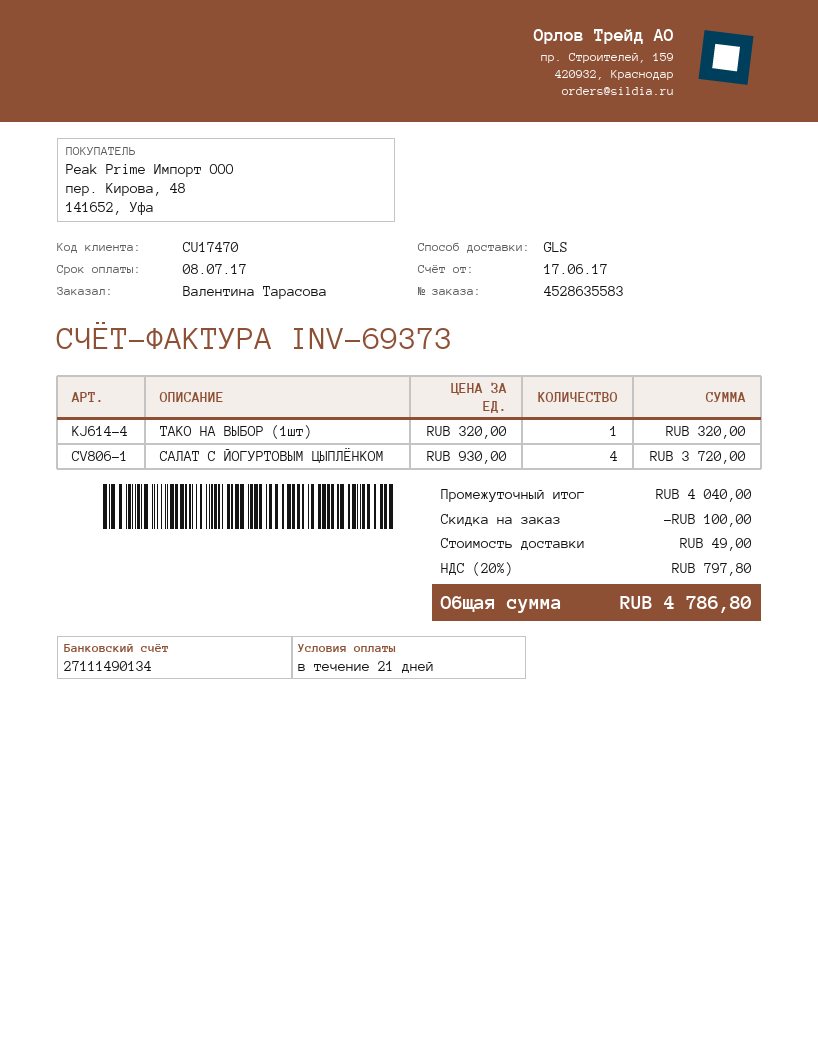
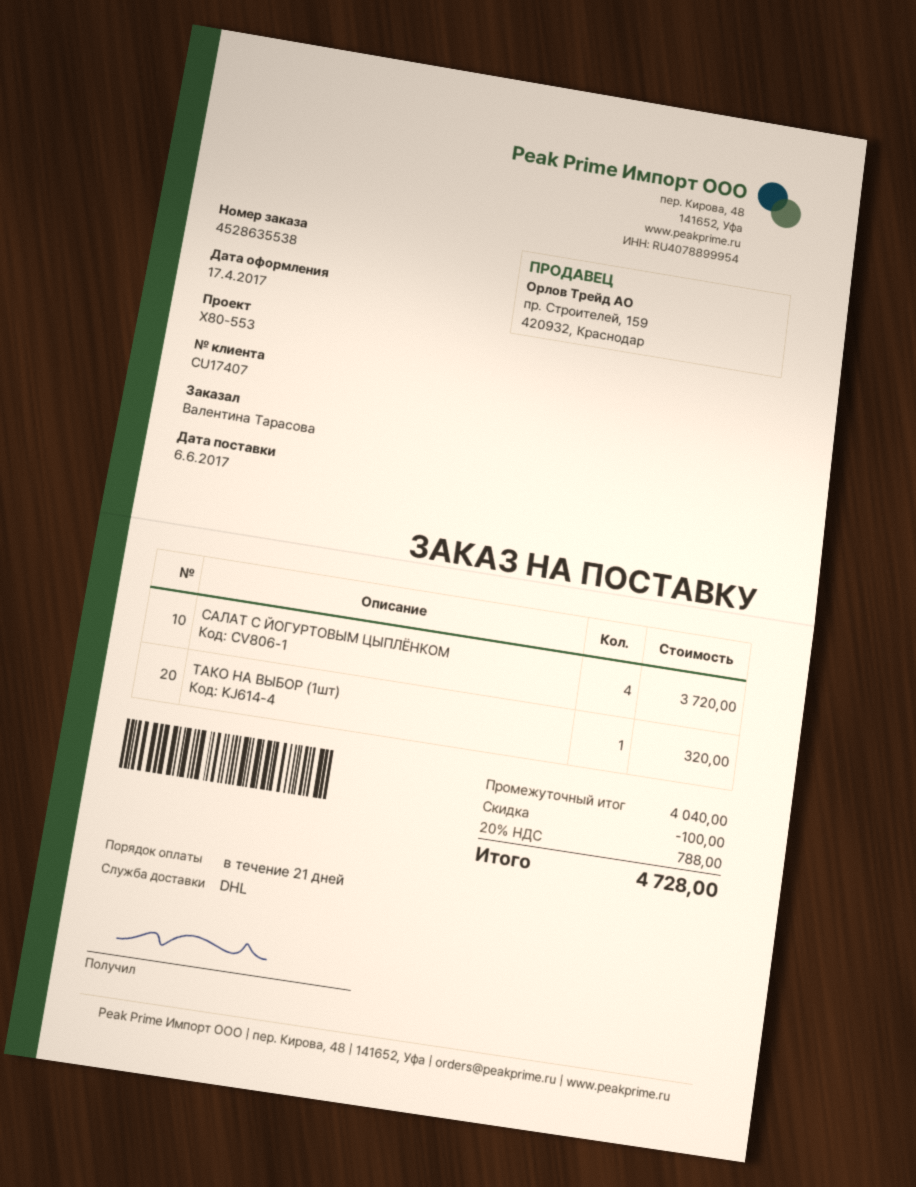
order number: 4528635583 -> 4528635538
customer number: CU17470 -> CU17407
shipping method: GLS -> DHL
shipping: 49.00 -> none
tax: 20% = 797.80 -> 20% = 788.00
total: 4786.80 -> 4728.00

